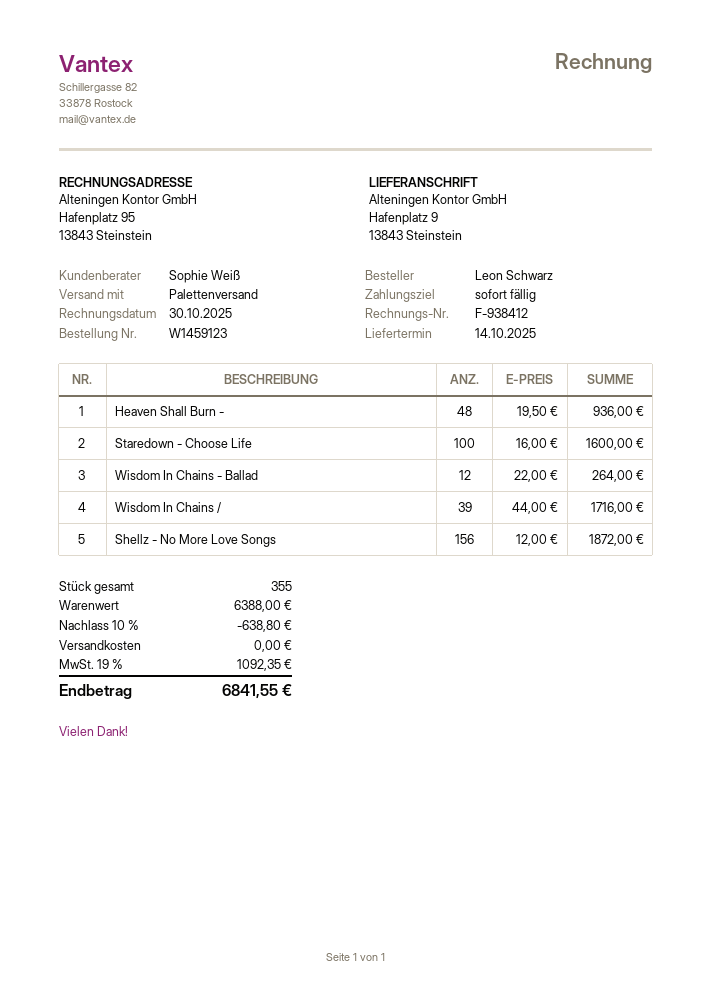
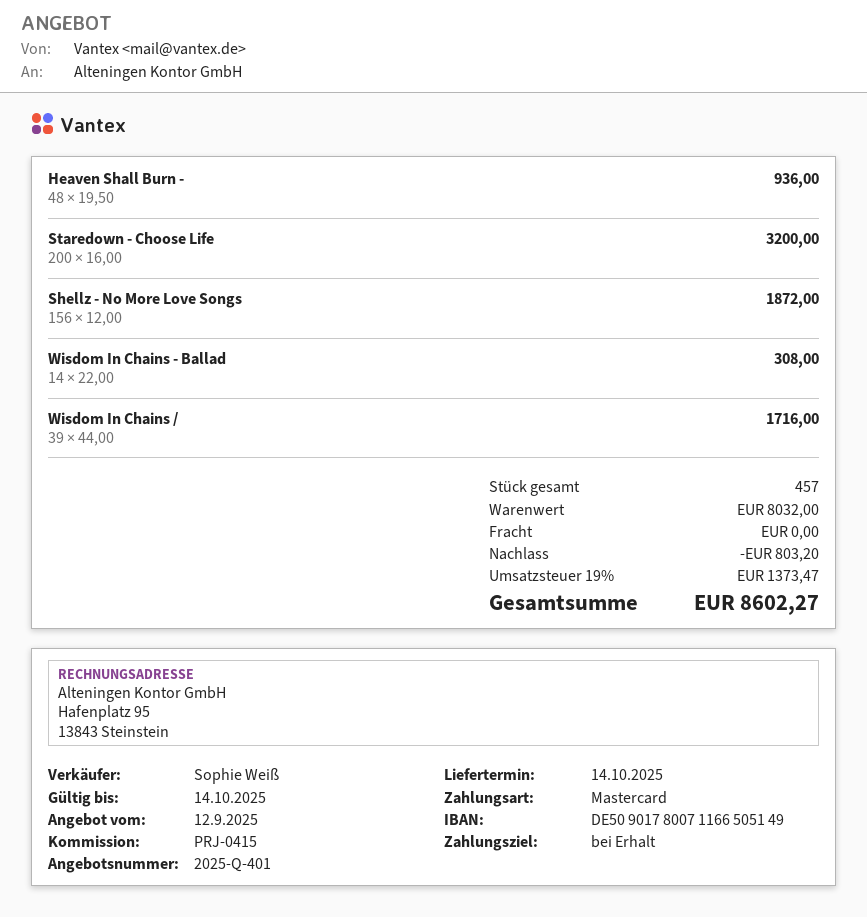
Staredown - Choose Life: 100 x 16.00 = 1600.00 -> 200 x 16.00 = 3200.00
Wisdom In Chains - Ballad: 12 x 22.00 = 264.00 -> 14 x 22.00 = 308.00
total quantity: 355 -> 457
subtotal: 6388.00 -> 8032.00
discount: 638.80 -> 803.20
tax: 19% = 1092.35 -> 19% = 1373.47
total: 6841.55 -> 8602.27

